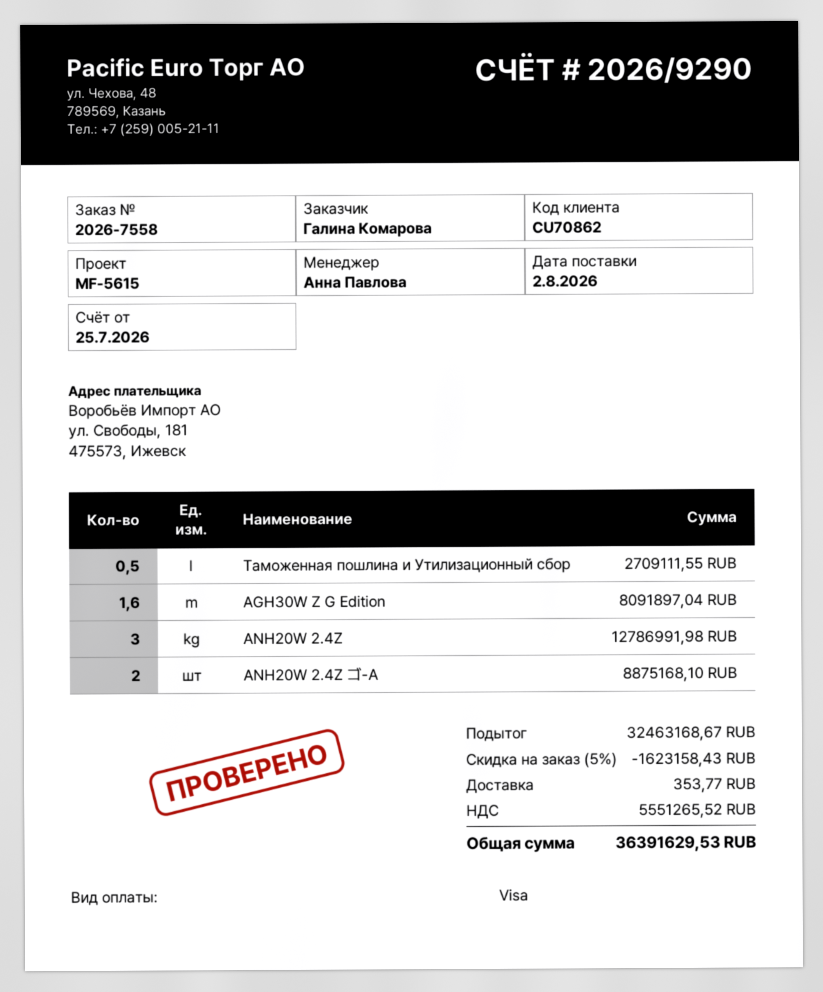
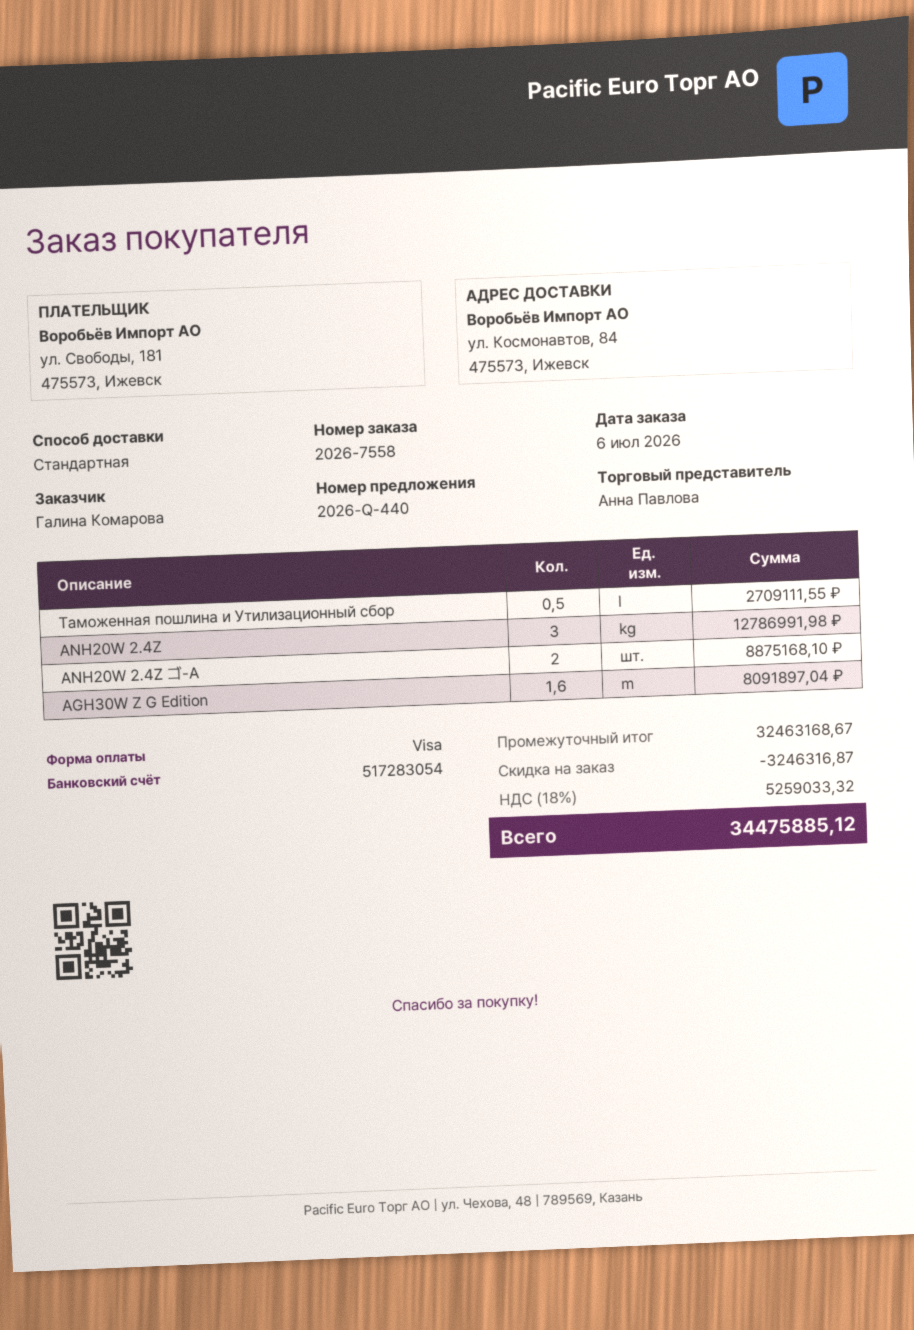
discount: 1623158.43 -> 3246316.87
shipping: 353.77 -> none
tax: 5551265.52 -> 5259033.32
total: 36391629.53 -> 34475885.12

